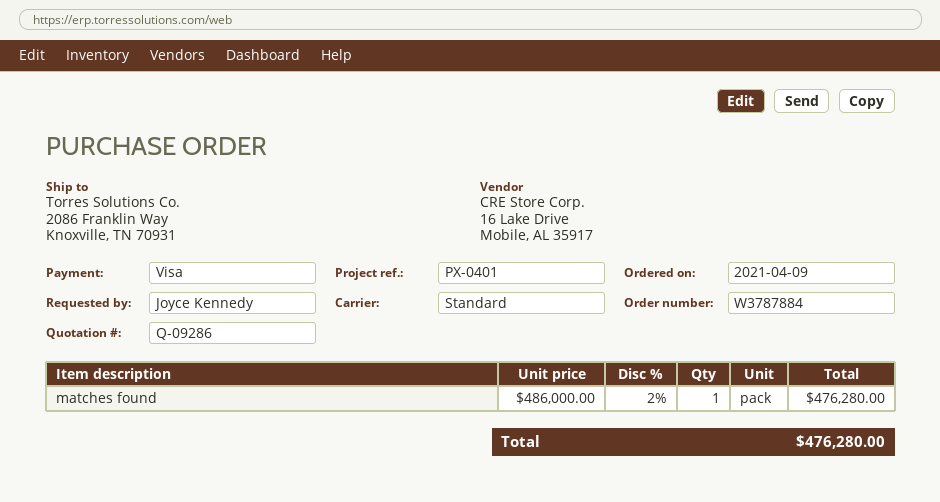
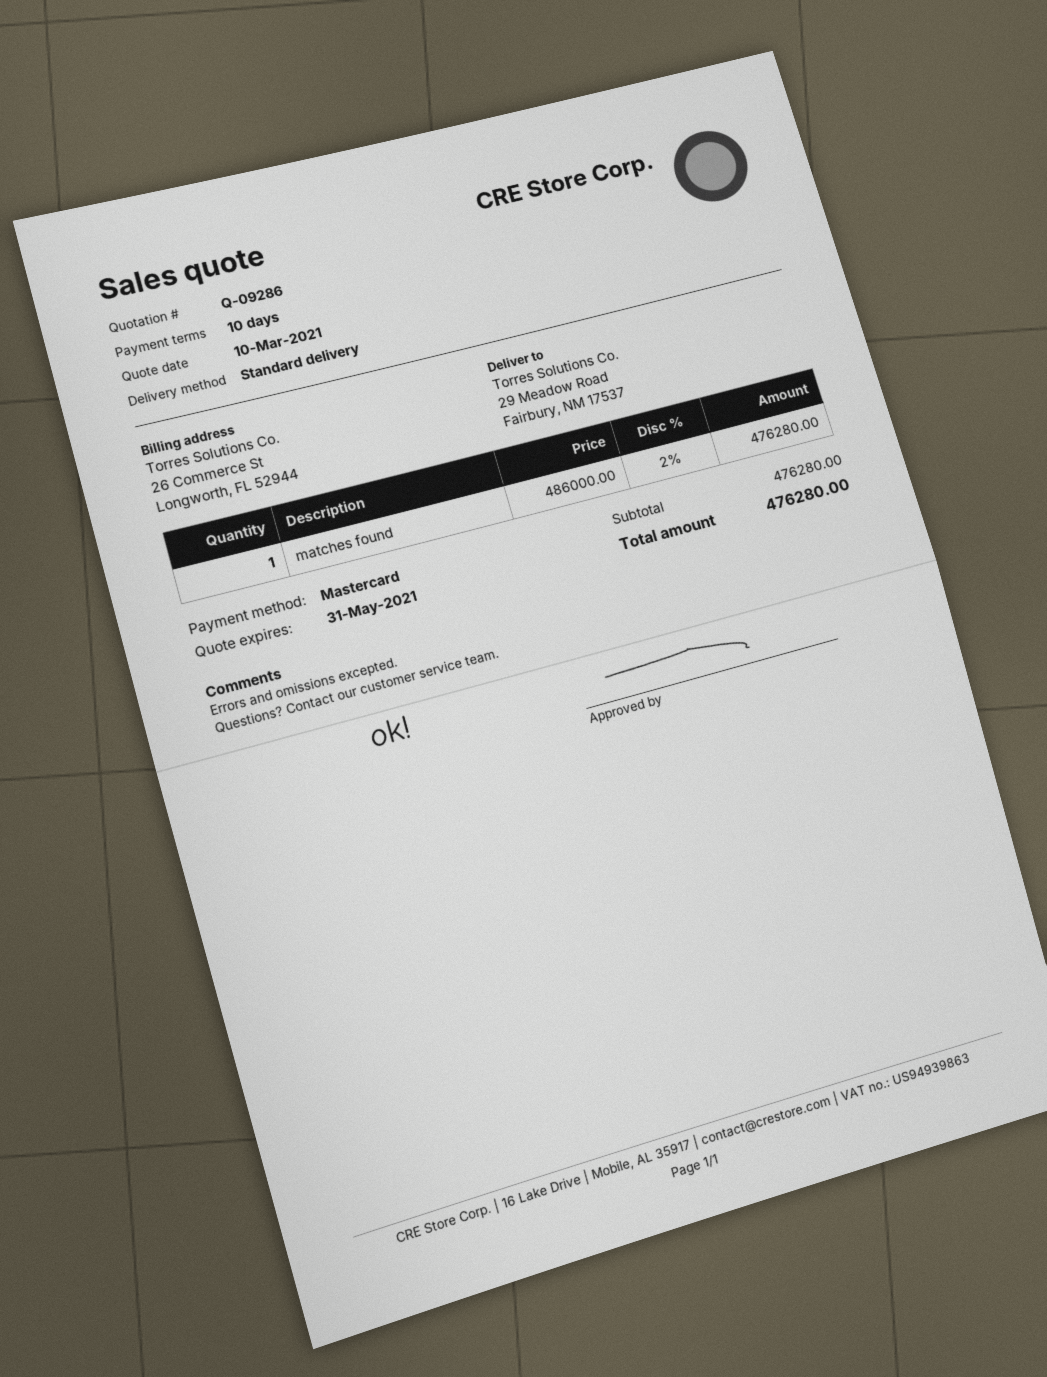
payment method: Visa -> Mastercard
ship to: 2086 Franklin Way, Knoxville, TN 70931 -> 29 Meadow Road, Fairbury, NM 17537

